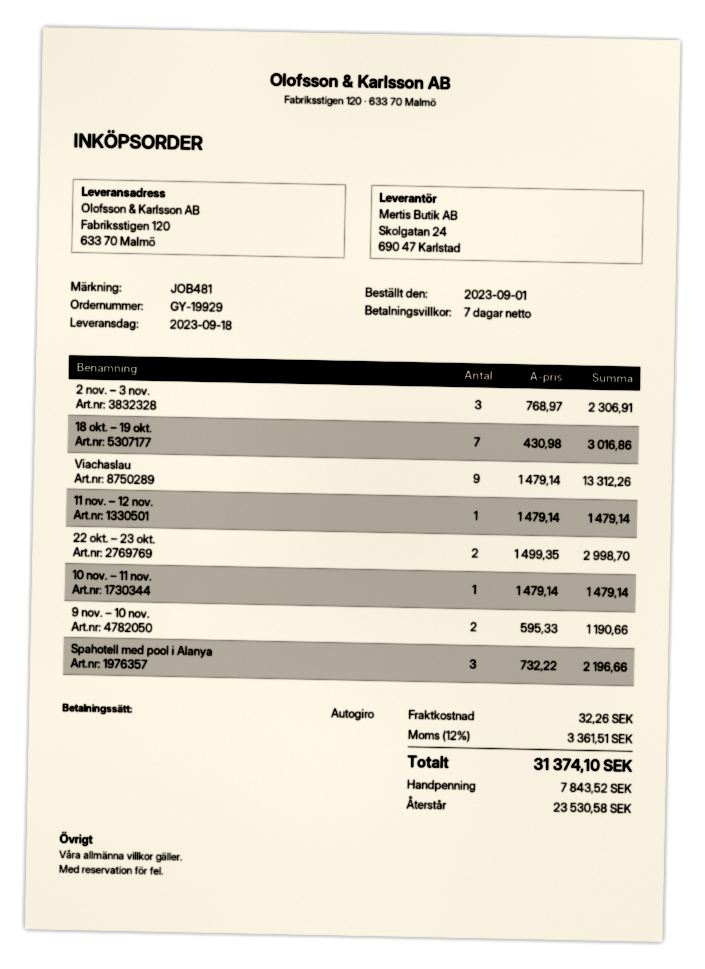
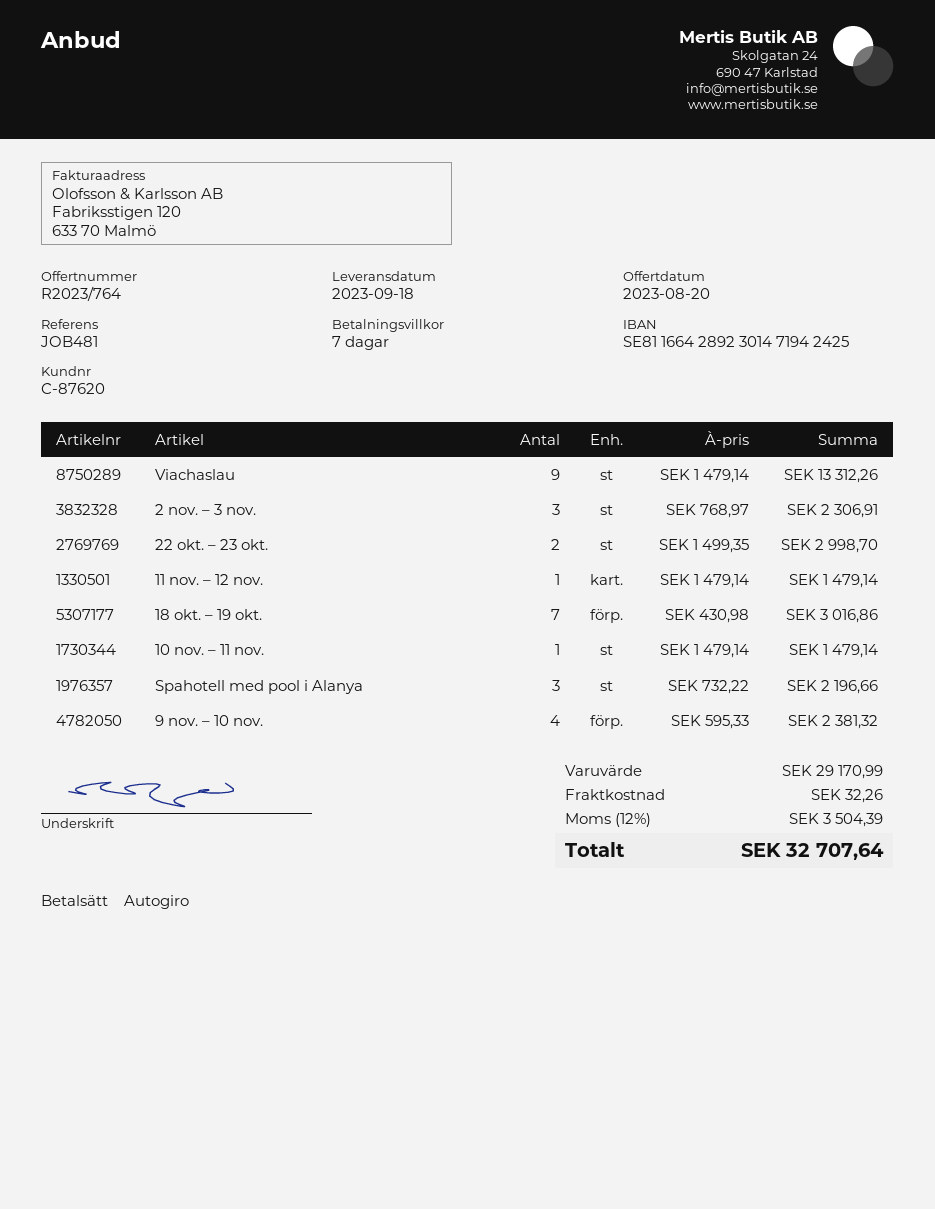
9 nov. – 10 nov.: 2 x 595.33 = 1190.66 -> 4 x 595.33 = 2381.32
tax: 12% = 3361.51 -> 12% = 3504.39
total: 31374.10 -> 32707.64

